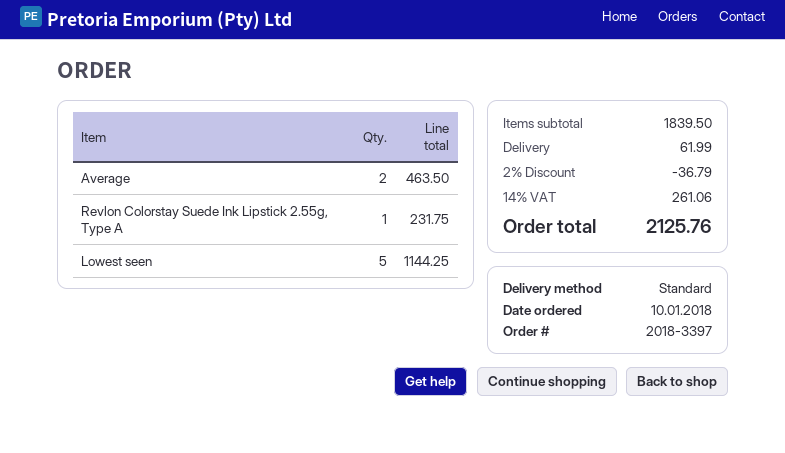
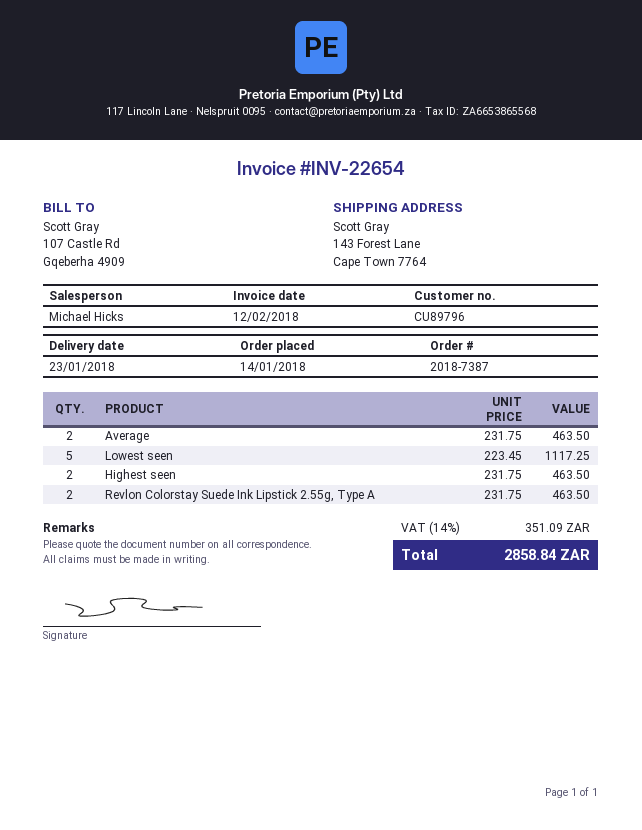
order number: 2018-3397 -> 2018-7387
order date: 2018-01-10 -> 2018-01-14
Revlon Colorstay Suede Ink Lipstick 2.55g, Type A: 1 for 231.75 -> 2 for 463.50
Lowest seen: 5 for 1144.25 -> 5 for 1117.25
Highest seen: none -> 2 for 463.50
discount: 2% = 36.79 -> none
shipping: 61.99 -> none
tax: 14% = 261.06 -> 14% = 351.09
total: 2125.76 -> 2858.84

